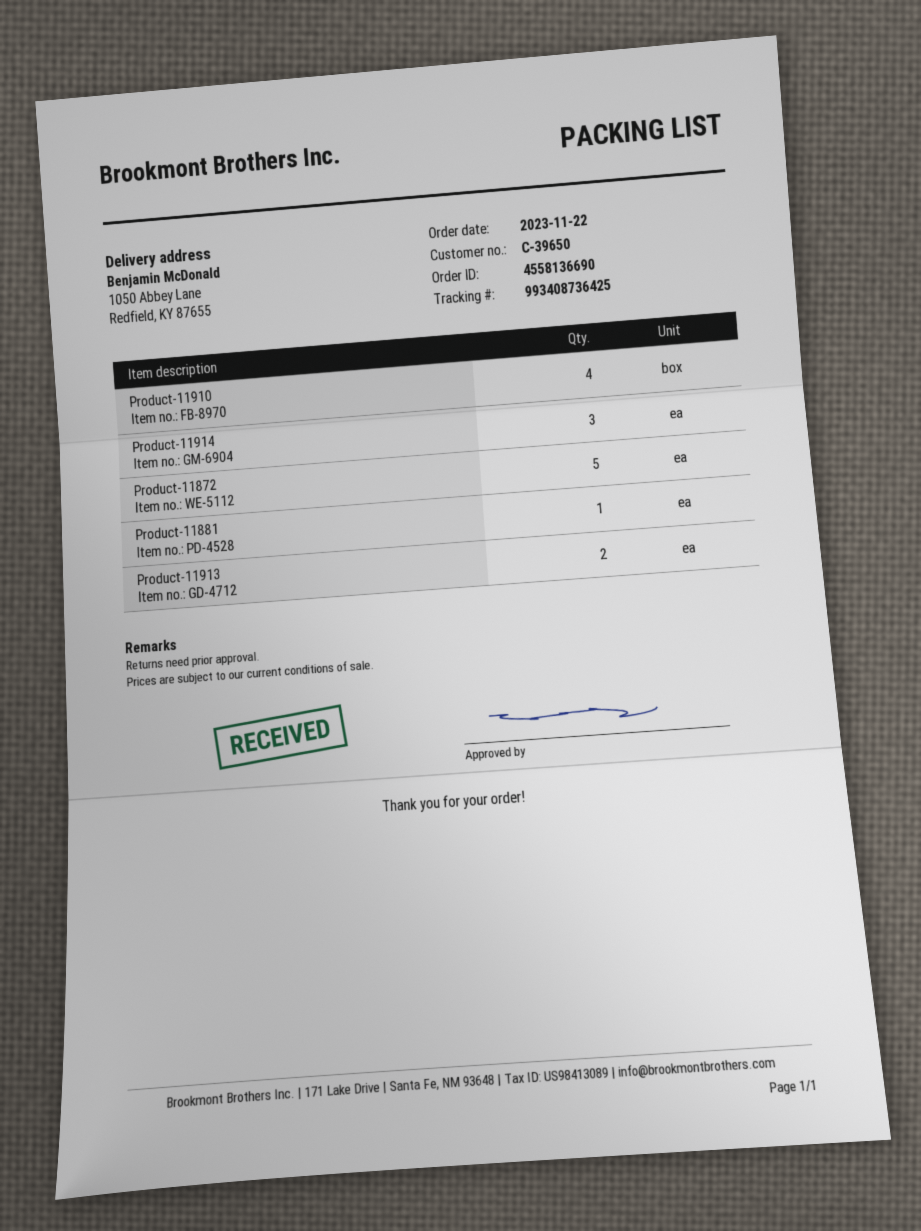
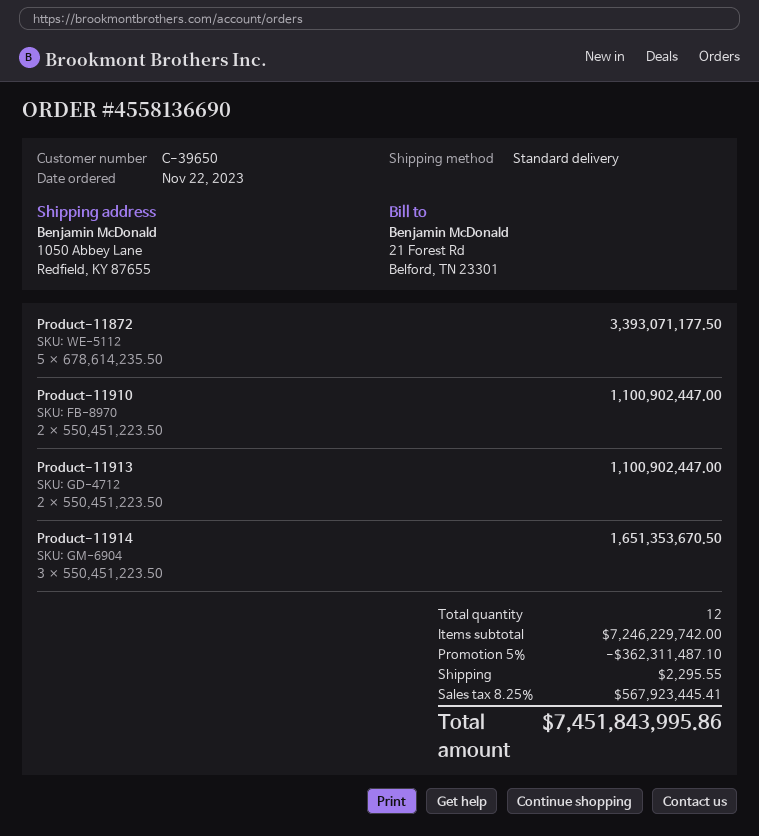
Product-11910: 4 -> 2
Product-11881: 1 -> none

